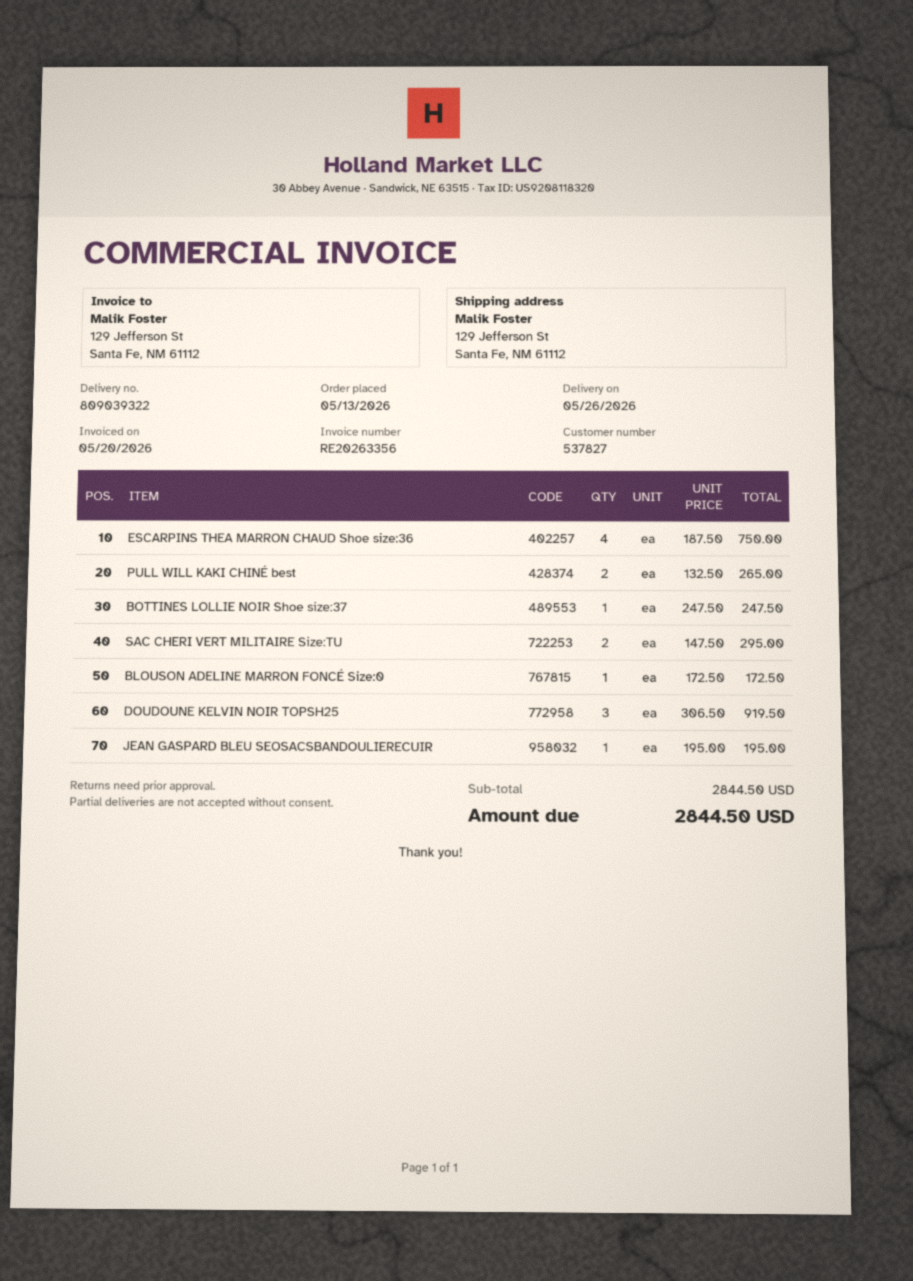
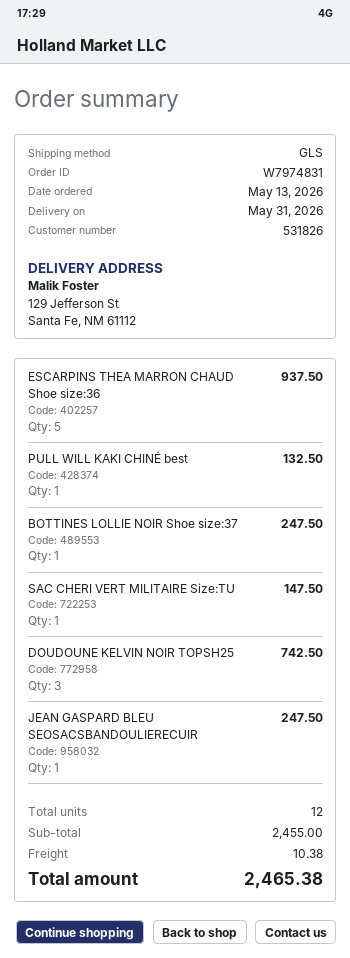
delivery date: 2026-05-26 -> 2026-05-31
customer number: 537827 -> 531826
ESCARPINS THEA MARRON CHAUD Shoe size:36: 4 for 750.00 -> 5 for 937.50
PULL WILL KAKI CHINÉ best: 2 for 265.00 -> 1 for 132.50
SAC CHERI VERT MILITAIRE Size:TU: 2 for 295.00 -> 1 for 147.50
BLOUSON ADELINE MARRON FONCÉ Size:0: 1 for 172.50 -> none
DOUDOUNE KELVIN NOIR TOPSH25: 3 for 919.50 -> 3 for 742.50
JEAN GASPARD BLEU SEOSACSBANDOULIERECUIR: 1 for 195.00 -> 1 for 247.50
subtotal: 2844.50 -> 2455.00
shipping: none -> 10.38
total: 2844.50 -> 2465.38

